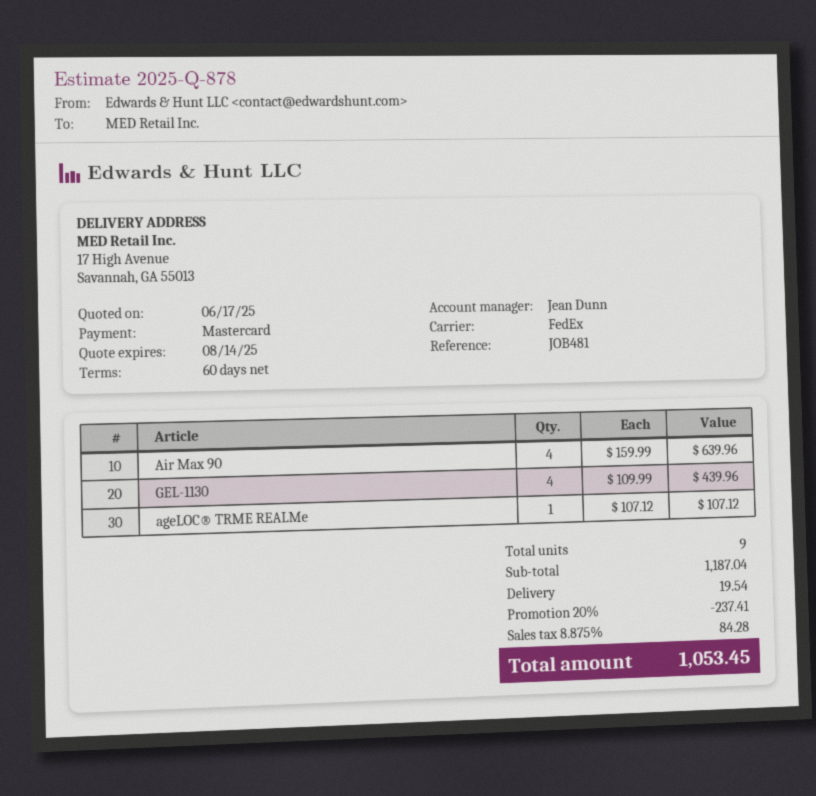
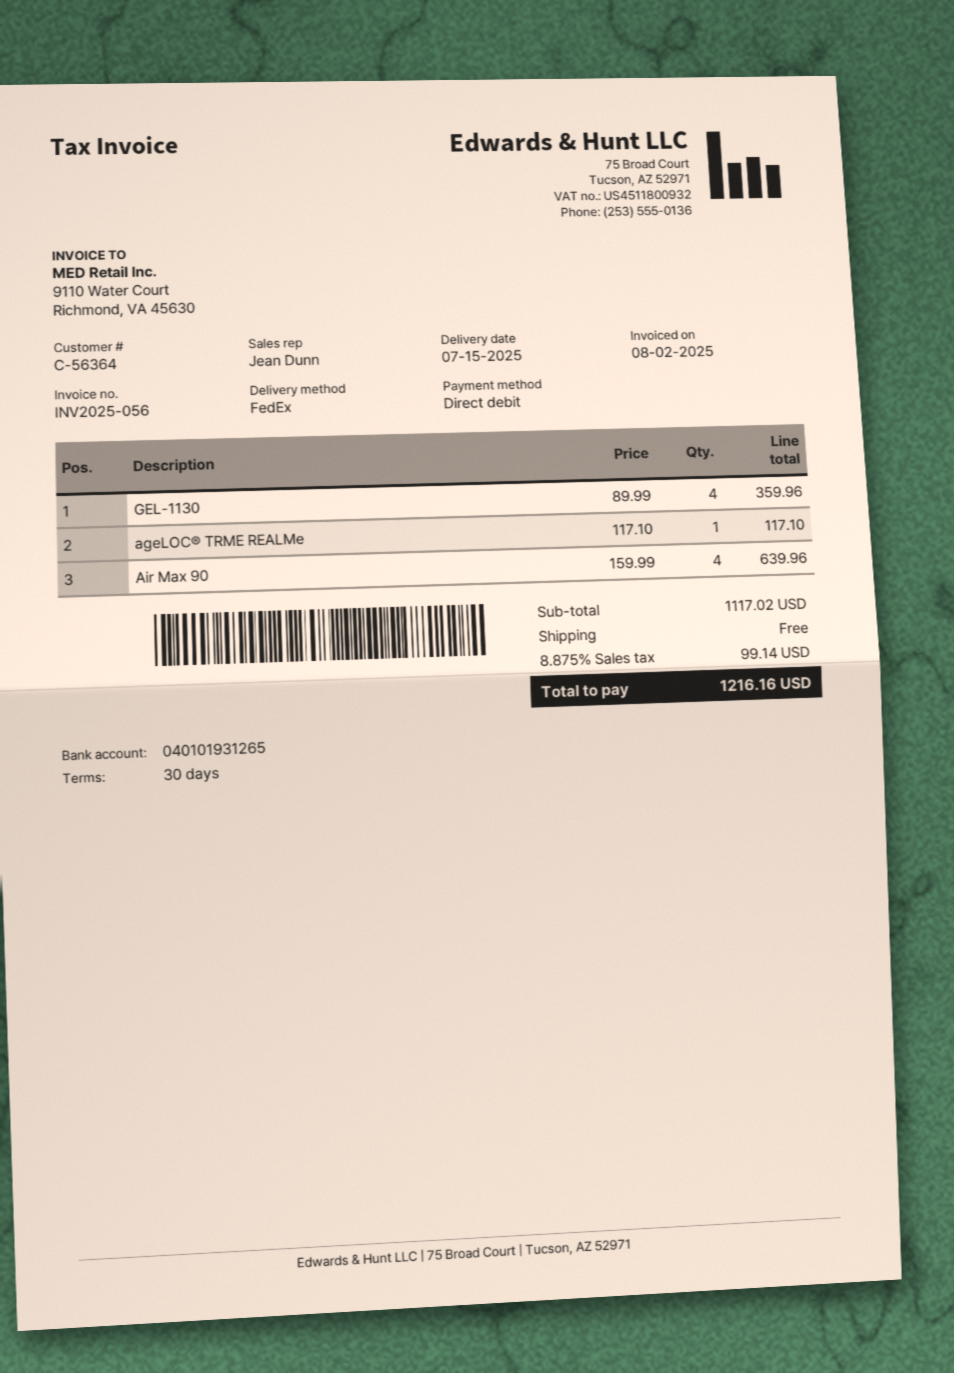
payment terms: 60 days -> 30 days
payment method: Mastercard -> direct debit
GEL-1130: 4 x 109.99 = 439.96 -> 4 x 89.99 = 359.96
ageLOC® TRME REALMe: 1 x 107.12 = 107.12 -> 1 x 117.10 = 117.10
subtotal: 1187.04 -> 1117.02
discount: 20% = 237.41 -> none
shipping: 19.54 -> 0.00
tax: 8.875% = 84.28 -> 8.875% = 99.14
total: 1053.45 -> 1216.16

